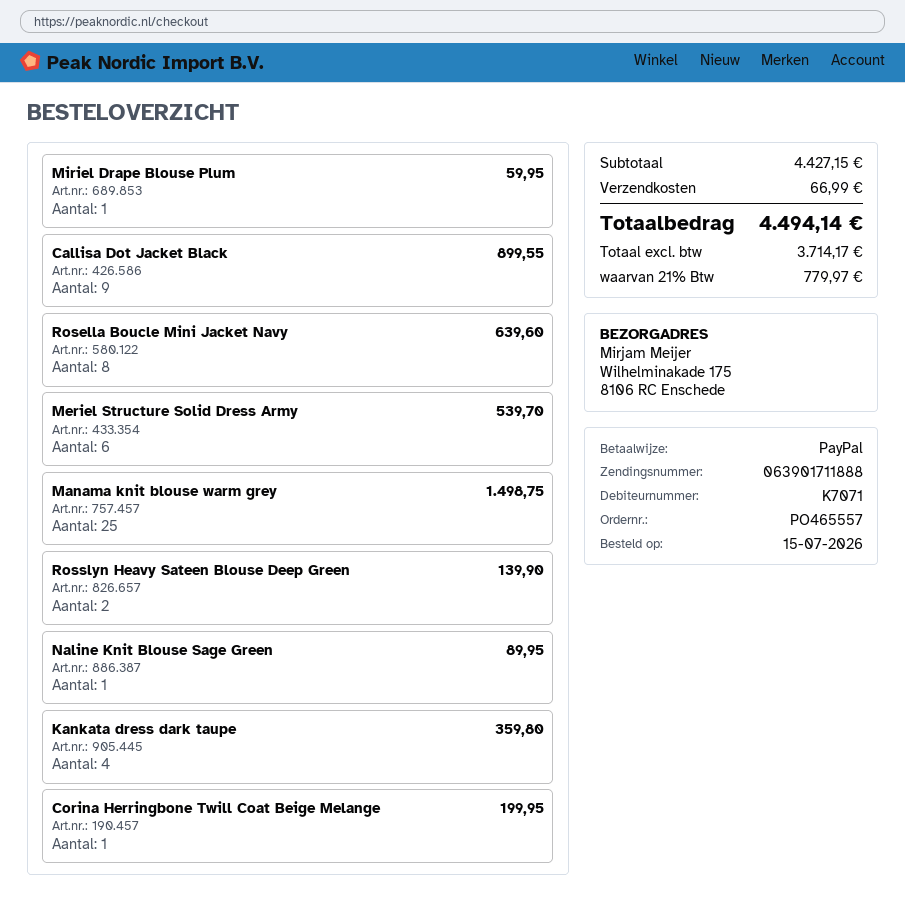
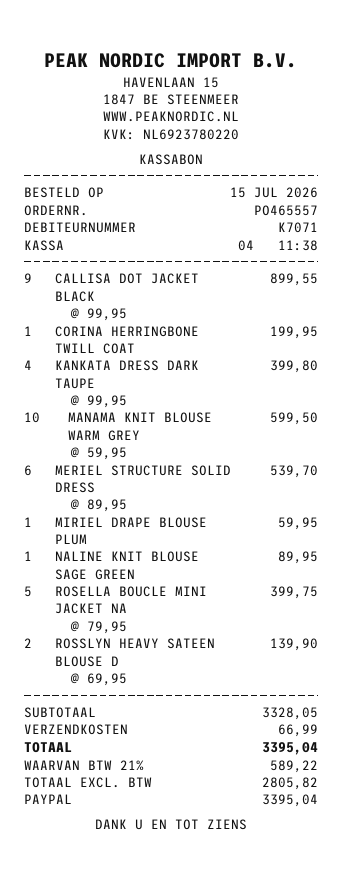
Rosella Boucle Mini Jacket Navy: 8 for 639.60 -> 5 for 399.75
Manama knit blouse warm grey: 25 for 1498.75 -> 10 for 599.50
Kankata dress dark taupe: 4 for 359.80 -> 4 for 399.80
subtotal: 4427.15 -> 3328.05
net: 3714.17 -> 2805.82
tax: 21% = 779.97 -> 21% = 589.22
total: 4494.14 -> 3395.04

